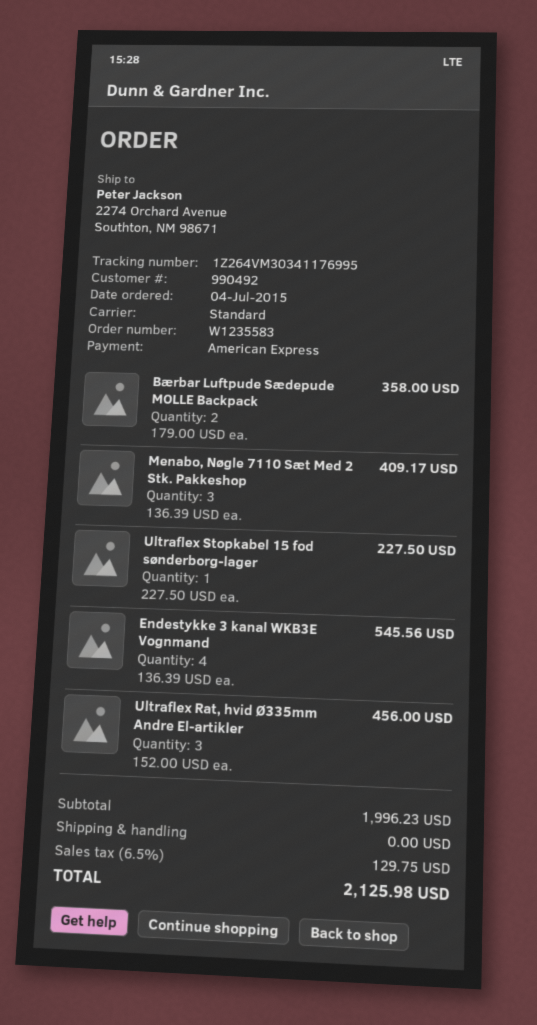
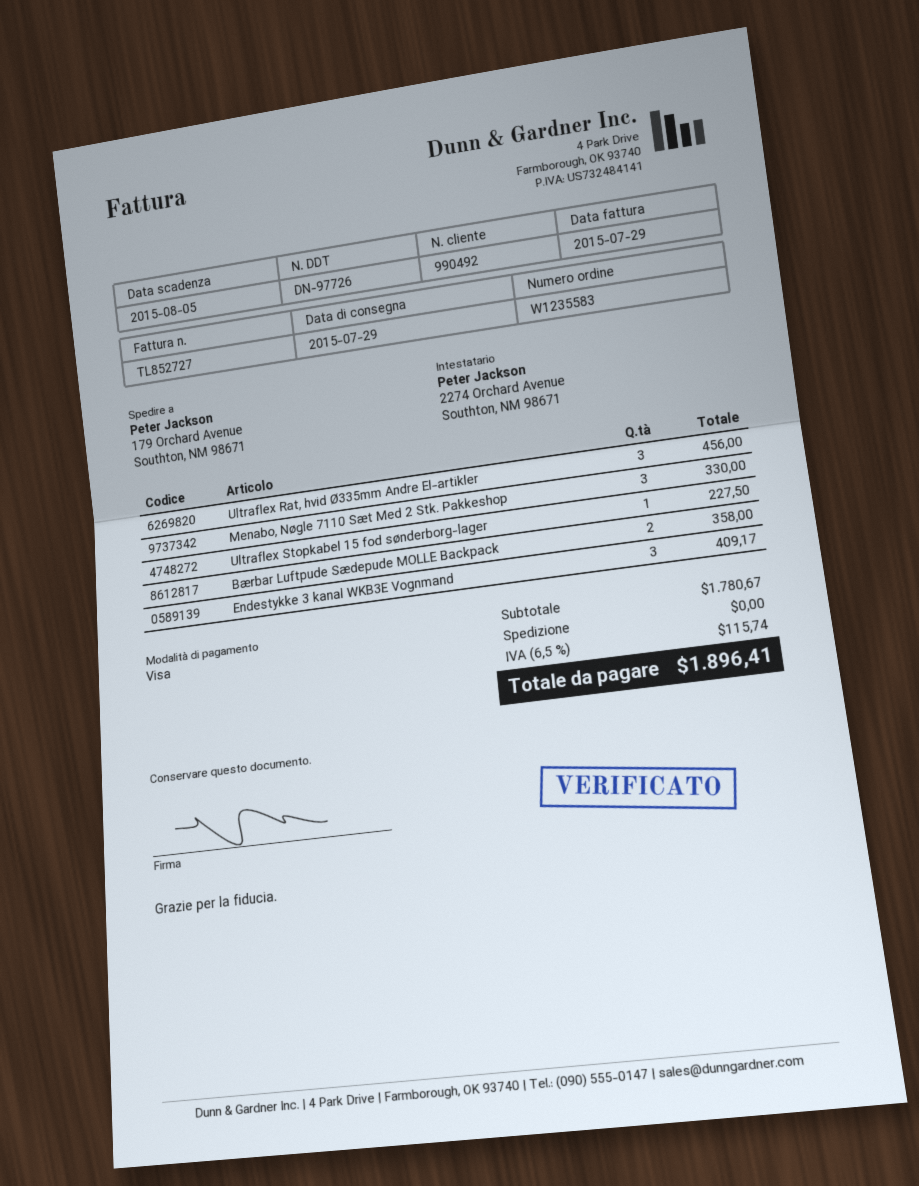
payment method: American Express -> Visa
ship to: 2274 Orchard Avenue, Southton, NM 98671 -> 179 Orchard Avenue, Southton, NM 98671
Menabo, Nøgle 7110 Sæt Med 2 Stk. Pakkeshop: 3 for 409.17 -> 3 for 330.00
Endestykke 3 kanal WKB3E Vognmand: 4 for 545.56 -> 3 for 409.17
subtotal: 1996.23 -> 1780.67
tax: 6.5% = 129.75 -> 6.5% = 115.74
total: 2125.98 -> 1896.41

